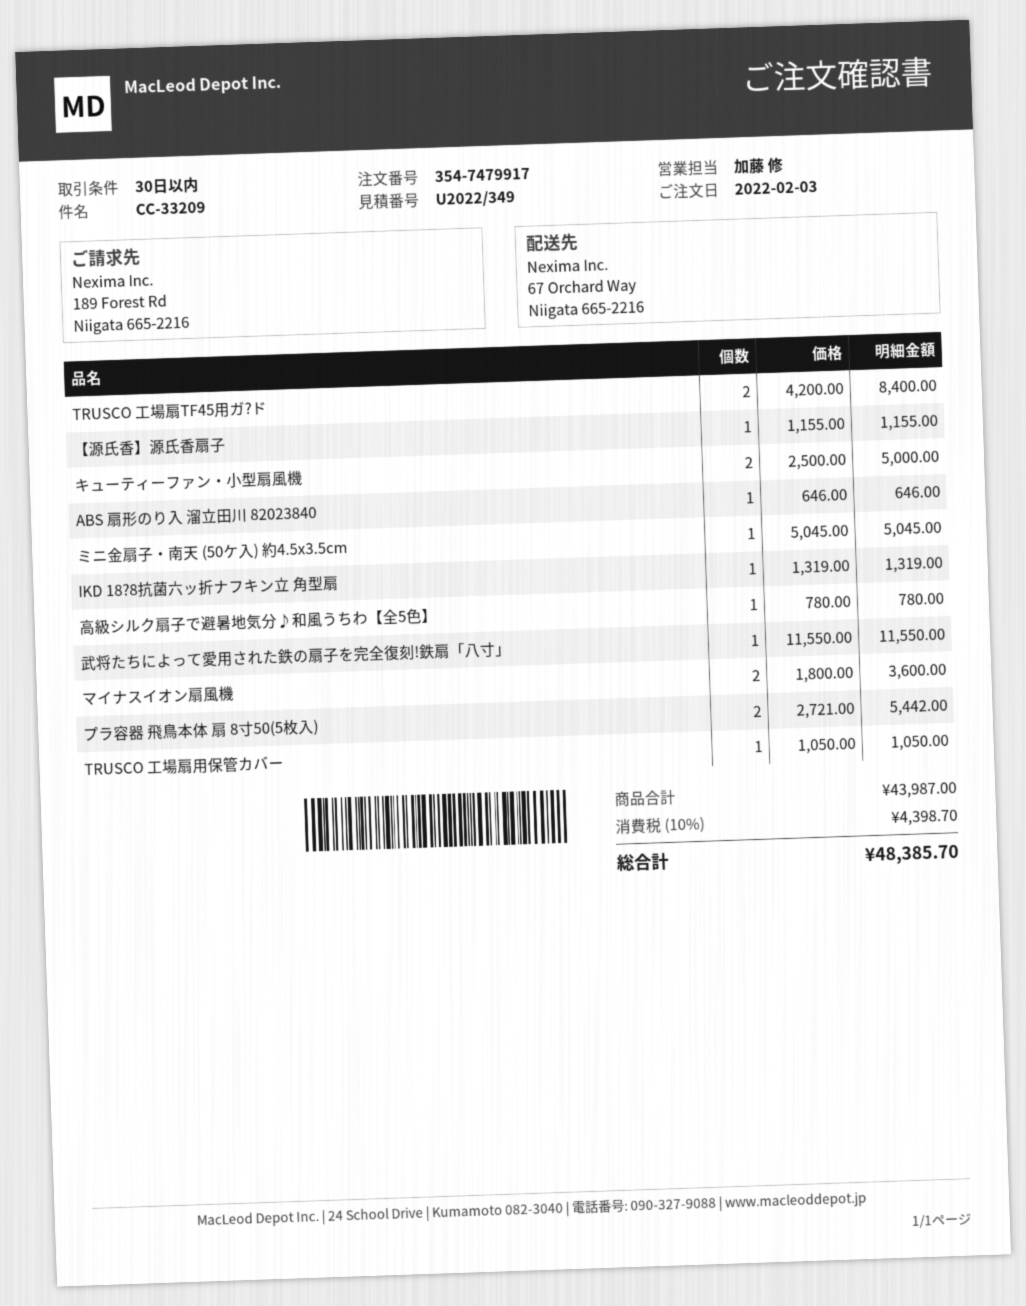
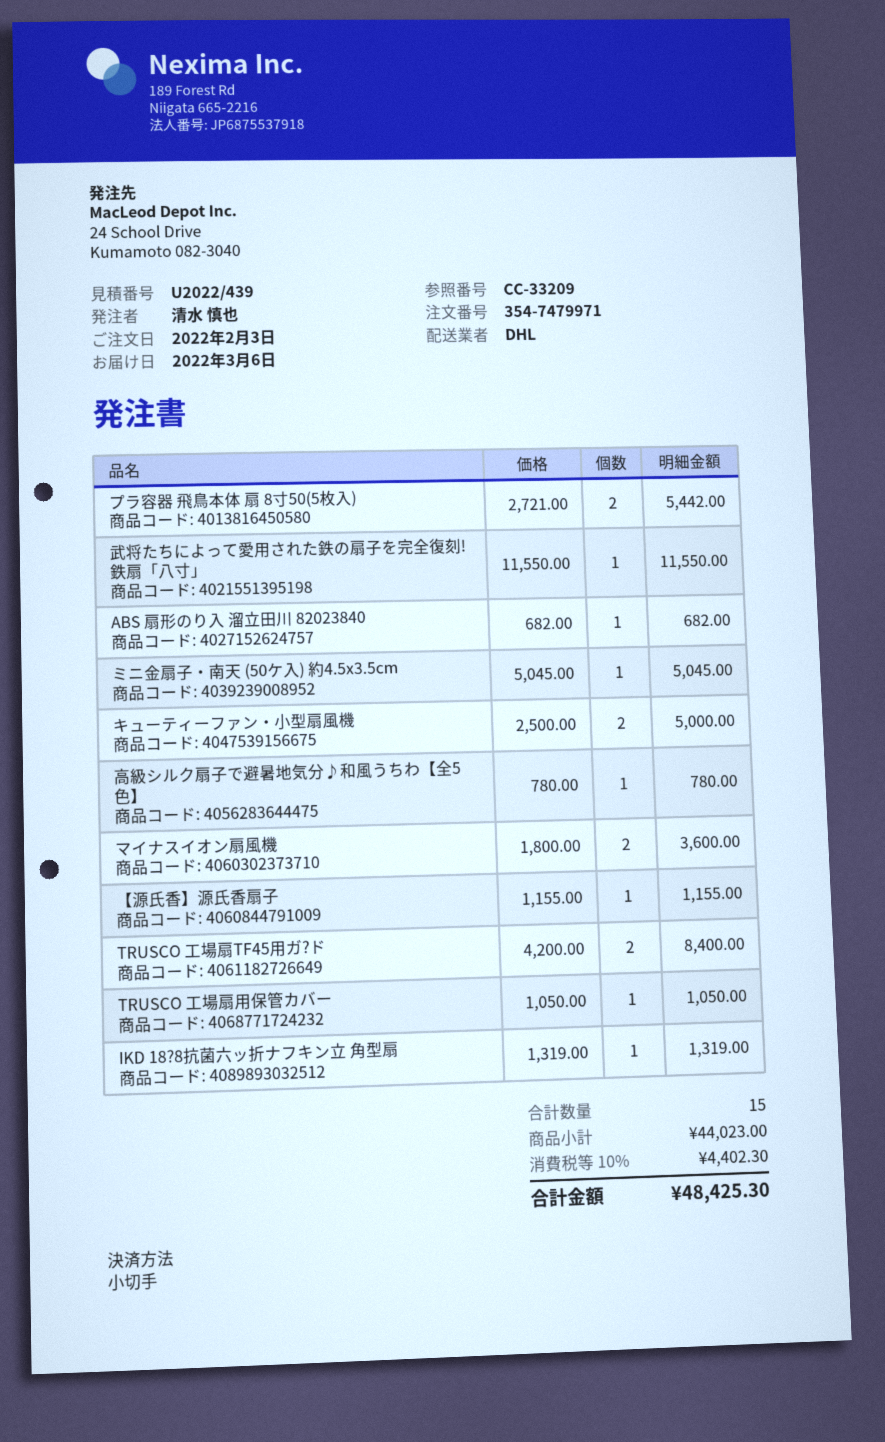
quote number: U2022/349 -> U2022/439
order number: 354-7479917 -> 354-7479971
ABS 扇形のり入 溜立田川 82023840: 1 x 646.00 = 646.00 -> 1 x 682.00 = 682.00
subtotal: 43987.00 -> 44023.00
tax: 10% = 4398.70 -> 10% = 4402.30
total: 48385.70 -> 48425.30

